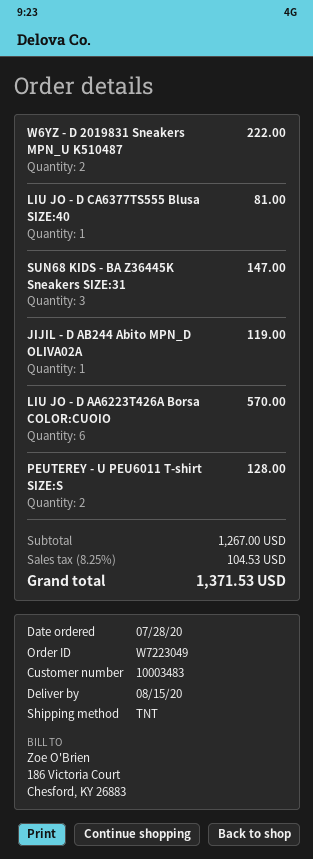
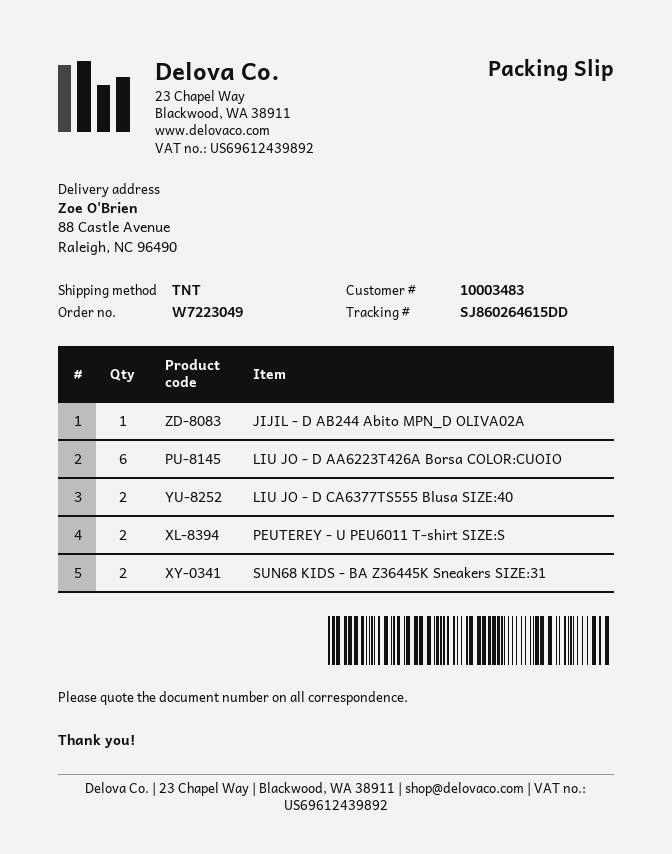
W6YZ - D 2019831 Sneakers MPN_U K510487: 2 -> none
LIU JO - D CA6377TS555 Blusa SIZE:40: 1 -> 2
SUN68 KIDS - BA Z36445K Sneakers SIZE:31: 3 -> 2

